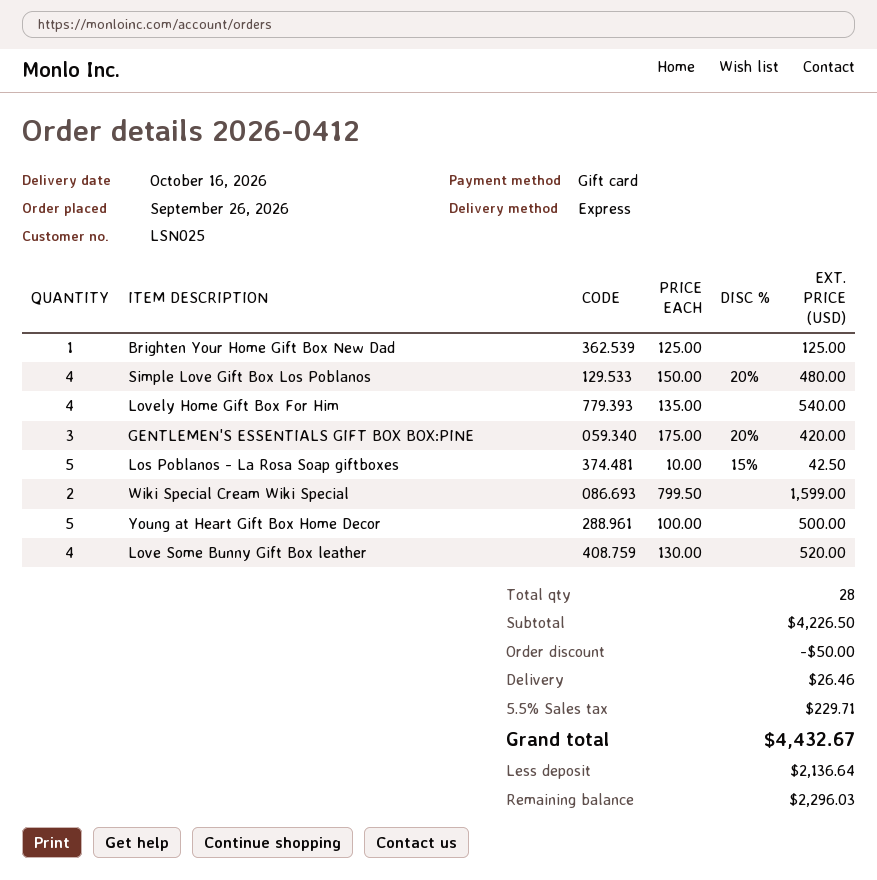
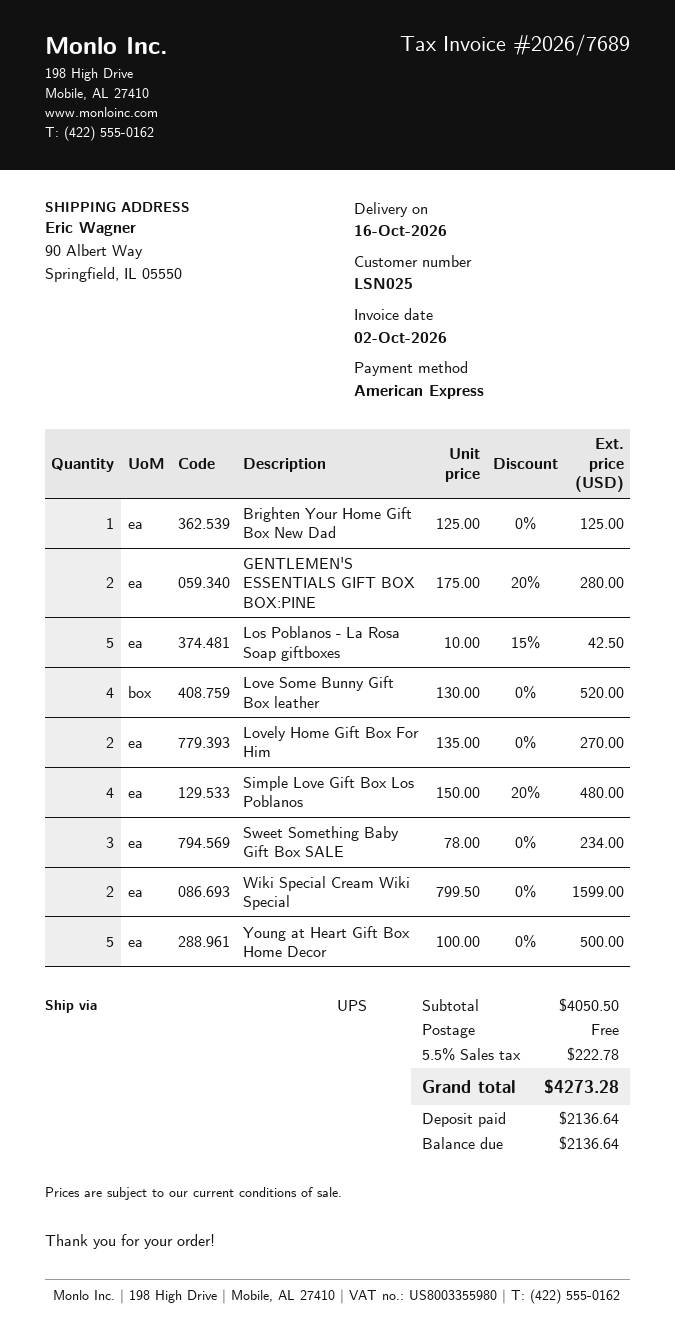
payment method: gift card -> American Express
shipping method: express -> UPS
Lovely Home Gift Box For Him: 4 x 135.00 = 540.00 -> 2 x 135.00 = 270.00
GENTLEMEN'S ESSENTIALS GIFT BOX BOX:PINE: 3 x 175.00 - 20% = 420.00 -> 2 x 175.00 - 20% = 280.00
Sweet Something Baby Gift Box SALE: none -> 3 x 78.00 = 234.00
subtotal: 4226.50 -> 4050.50
discount: 50.00 -> none
shipping: 26.46 -> 0.00
tax: 5.5% = 229.71 -> 5.5% = 222.78
total: 4432.67 -> 4273.28
balance: 2296.03 -> 2136.64

